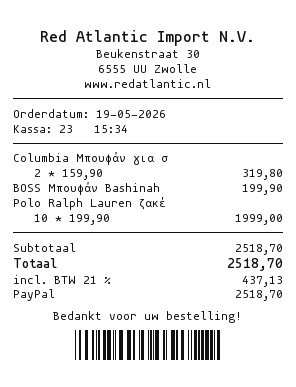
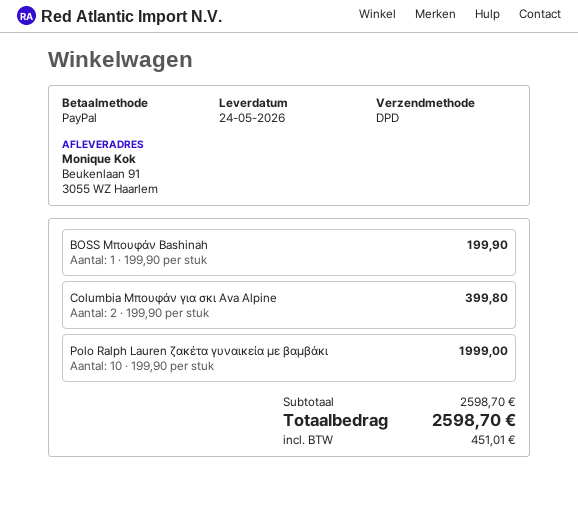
Columbia Μπουφάν για σ: 2 x 159.90 = 319.80 -> 2 x 199.90 = 399.80
subtotal: 2518.70 -> 2598.70
tax: 437.13 -> 451.01
total: 2518.70 -> 2598.70

